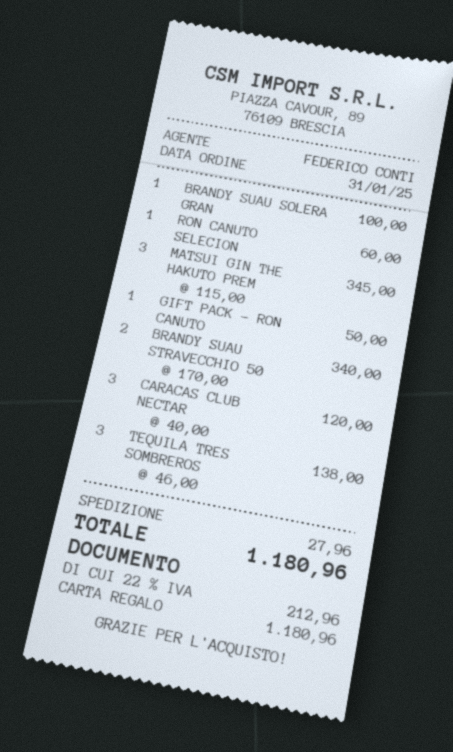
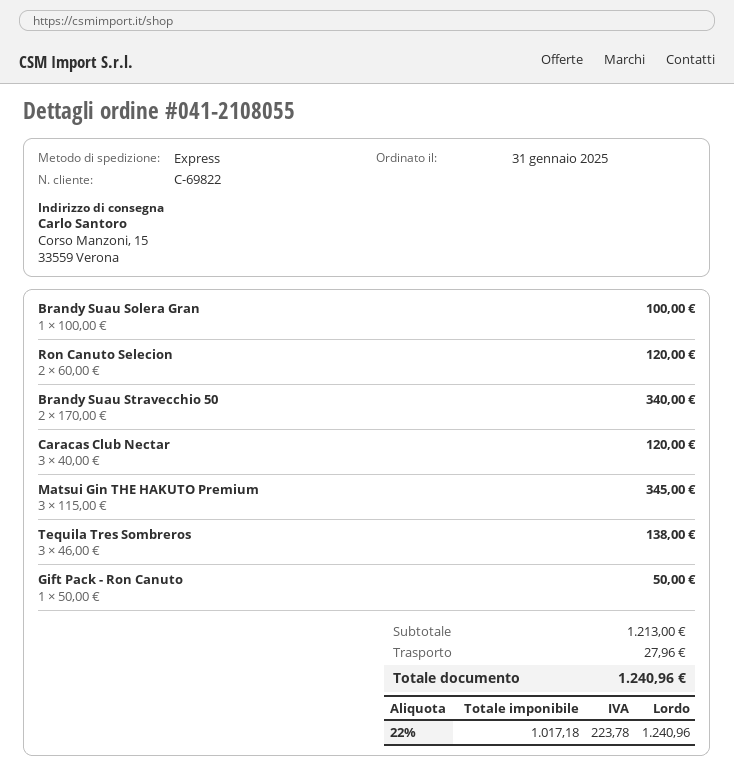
RON CANUTO SELECION: 1 x 60.00 = 60.00 -> 2 x 60.00 = 120.00
tax: 22% = 212.96 -> 22% = 223.78
total: 1180.96 -> 1240.96

